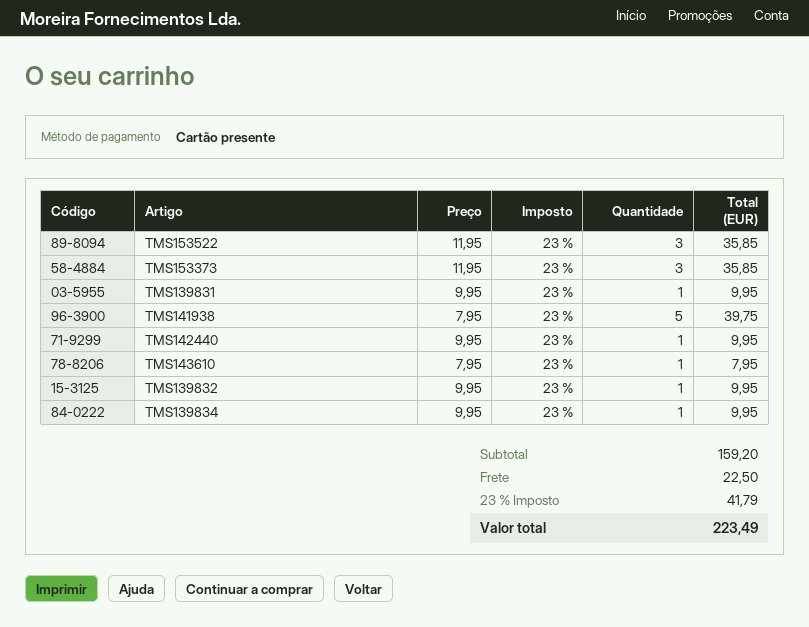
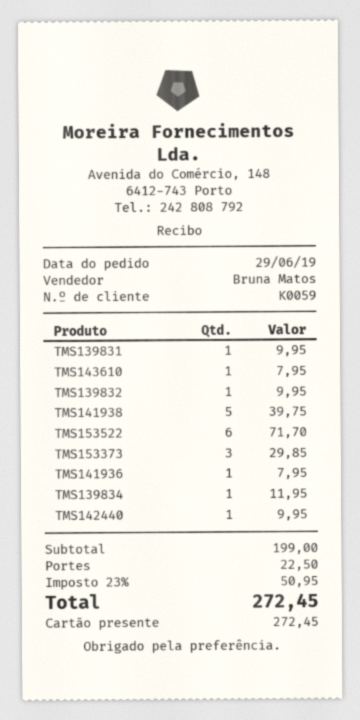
TMS153522: 3 for 35.85 -> 6 for 71.70
TMS153373: 3 for 35.85 -> 3 for 29.85
TMS139834: 1 for 9.95 -> 1 for 11.95
TMS141936: none -> 1 for 7.95
subtotal: 159.20 -> 199.00
tax: 23% = 41.79 -> 23% = 50.95
total: 223.49 -> 272.45

